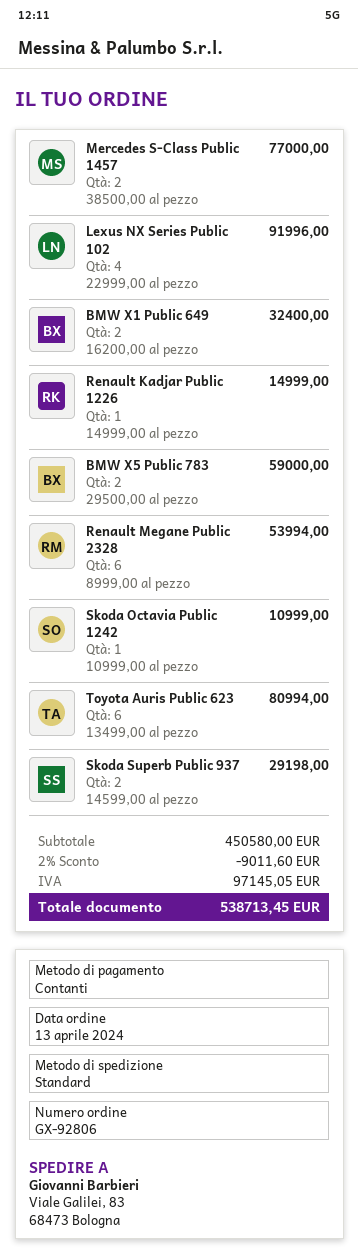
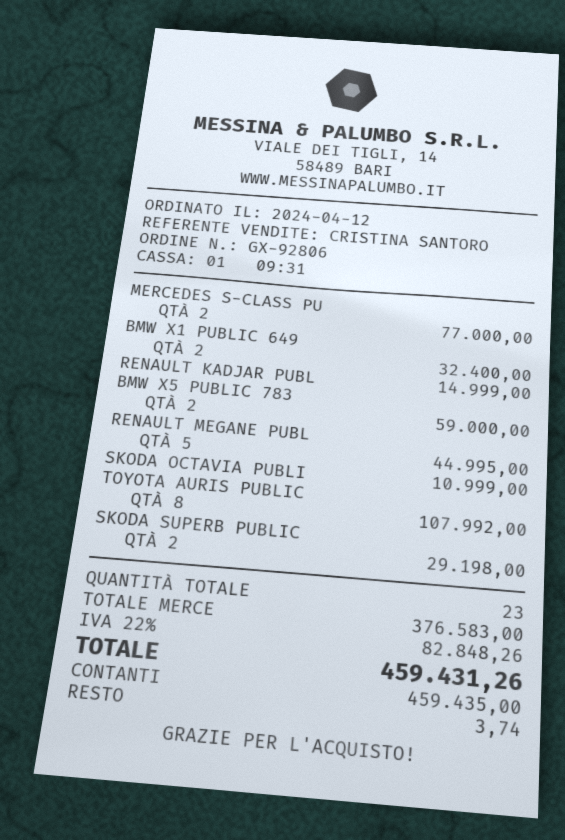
order date: 2024-04-13 -> 2024-04-12
Lexus NX Series Public 102: 4 for 91996.00 -> none
Renault Megane Public 2328: 6 for 53994.00 -> 5 for 44995.00
Toyota Auris Public 623: 6 for 80994.00 -> 8 for 107992.00
subtotal: 450580.00 -> 376583.00
discount: 2% = 9011.60 -> none
tax: 97145.05 -> 82848.26
total: 538713.45 -> 459431.26

